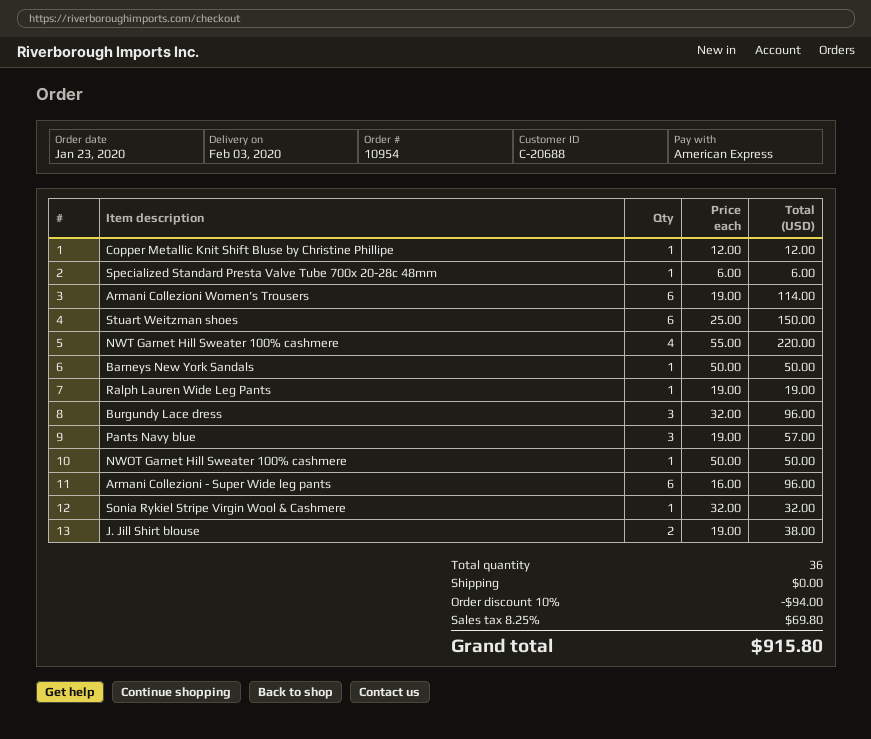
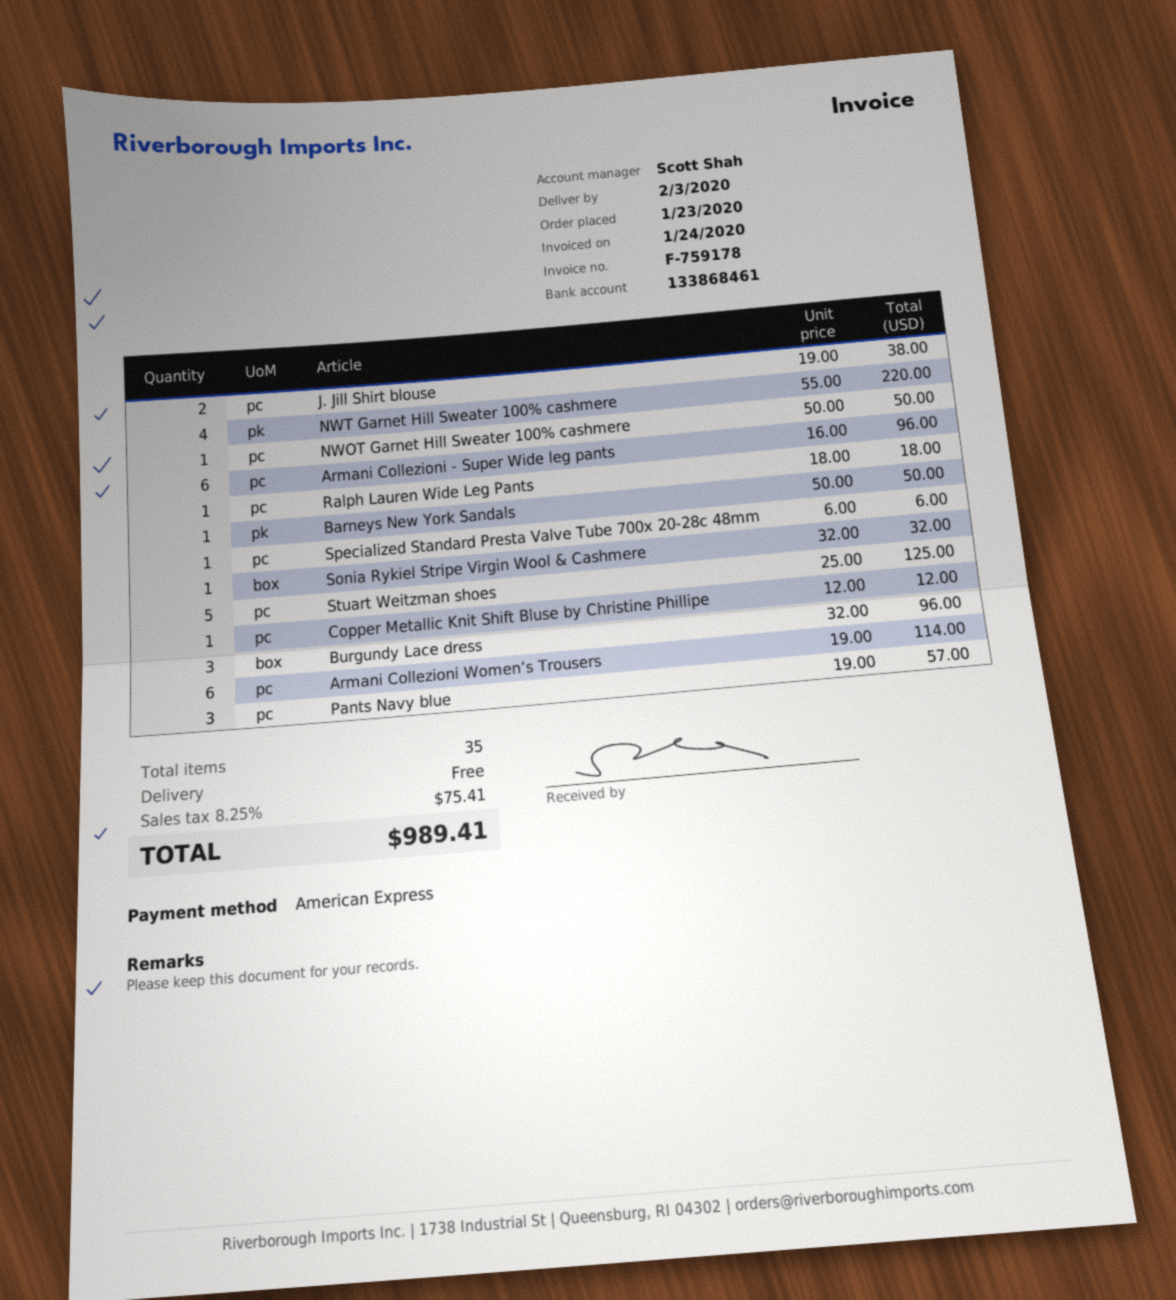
Stuart Weitzman shoes: 6 x 25.00 = 150.00 -> 5 x 25.00 = 125.00
Ralph Lauren Wide Leg Pants: 1 x 19.00 = 19.00 -> 1 x 18.00 = 18.00
total quantity: 36 -> 35
discount: 10% = 94.00 -> none
tax: 8.25% = 69.80 -> 8.25% = 75.41
total: 915.80 -> 989.41

